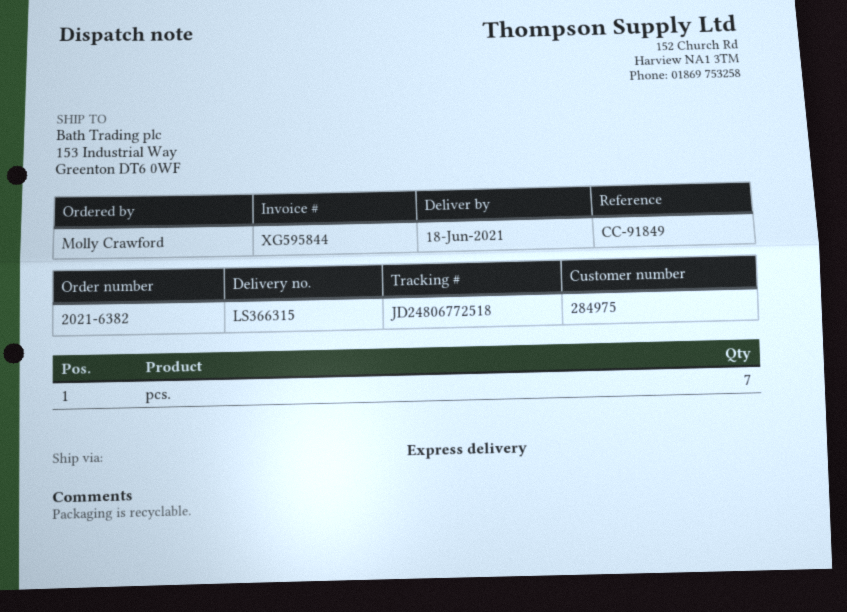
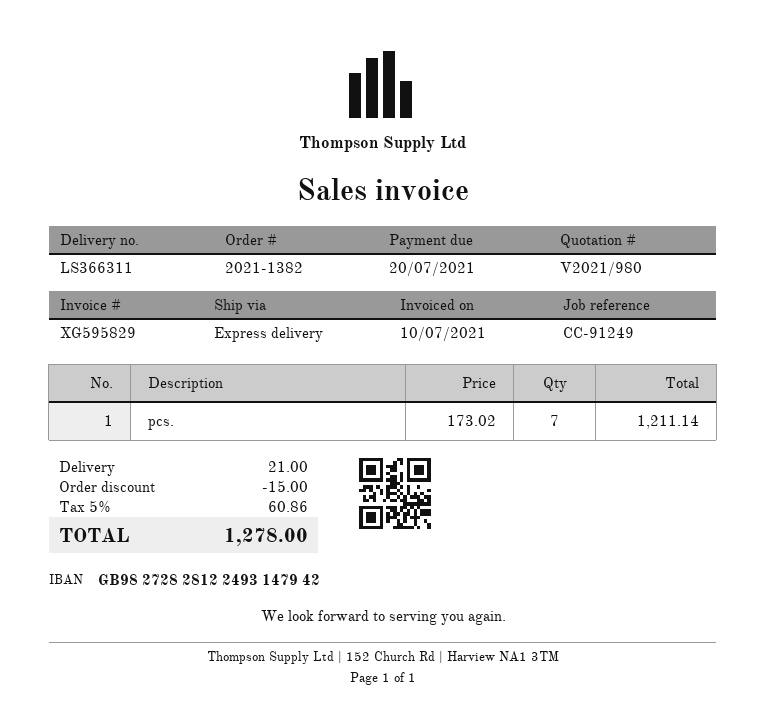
order number: 2021-6382 -> 2021-1382
delivery note number: LS366315 -> LS366311
invoice number: XG595844 -> XG595829
reference: CC-91849 -> CC-91249

